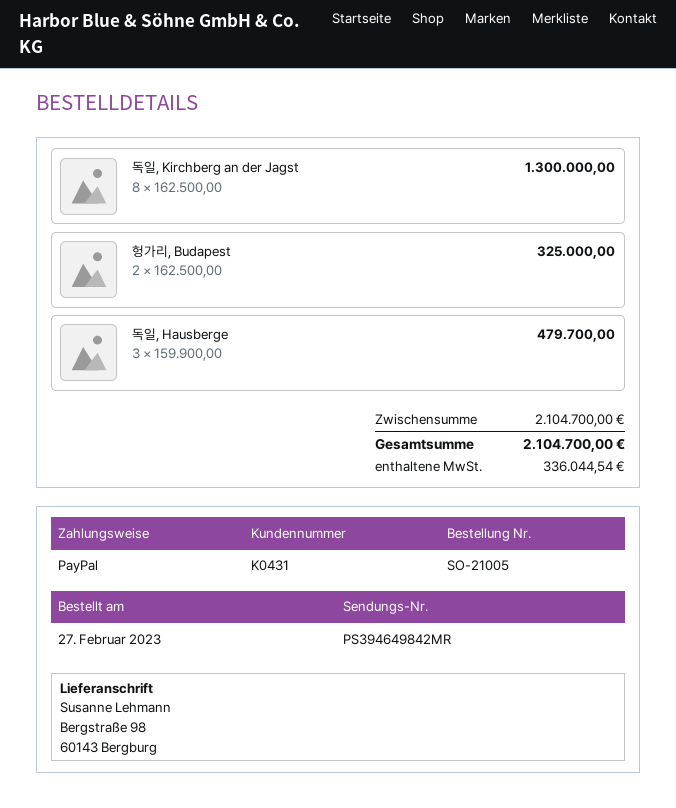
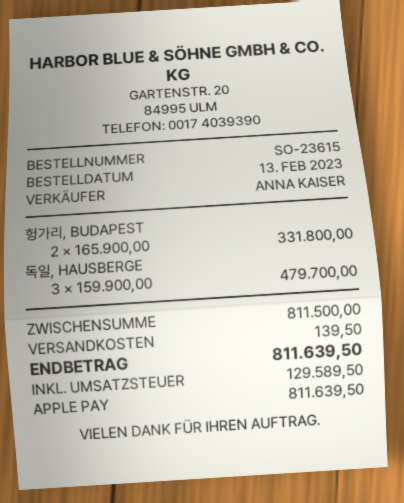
order number: SO-21005 -> SO-23615
order date: 2023-02-27 -> 2023-02-13
payment method: PayPal -> Apple Pay
독일, Kirchberg an der Jagst: 8 x 162500.00 = 1300000.00 -> none
헝가리, Budapest: 2 x 162500.00 = 325000.00 -> 2 x 165900.00 = 331800.00
subtotal: 2104700.00 -> 811500.00
shipping: none -> 139.50
tax: 336044.54 -> 129589.50
total: 2104700.00 -> 811639.50

